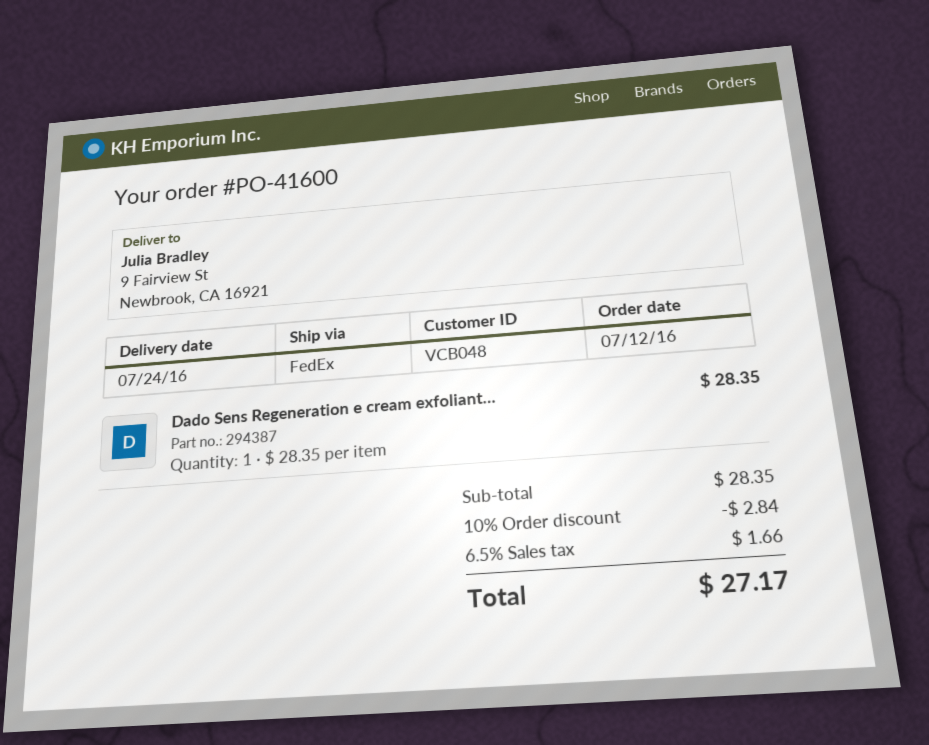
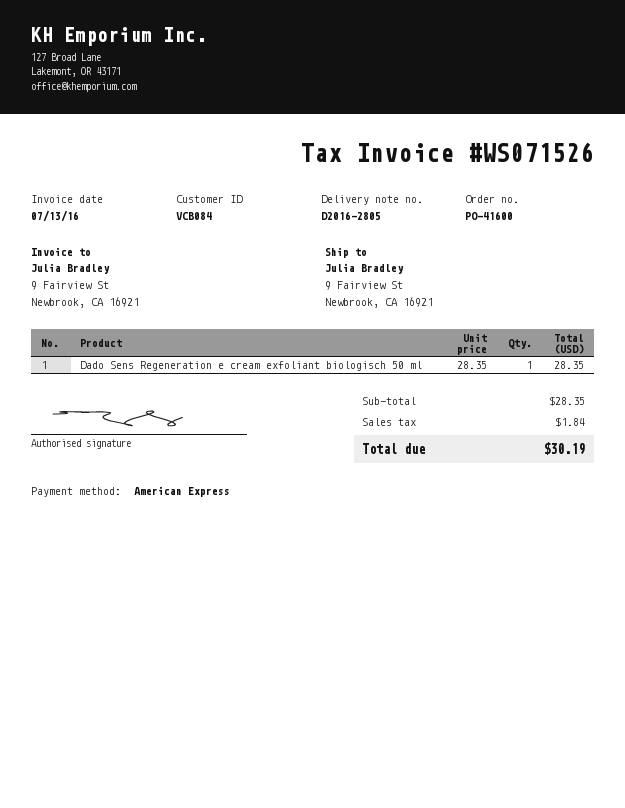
customer number: VCB048 -> VCB084
discount: 10% = 2.84 -> none
tax: 1.66 -> 1.84
total: 27.17 -> 30.19

